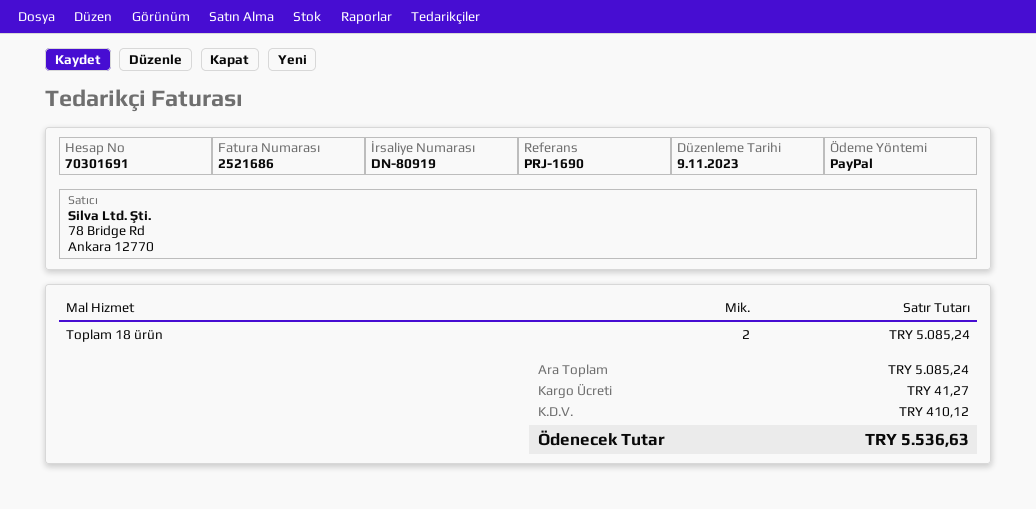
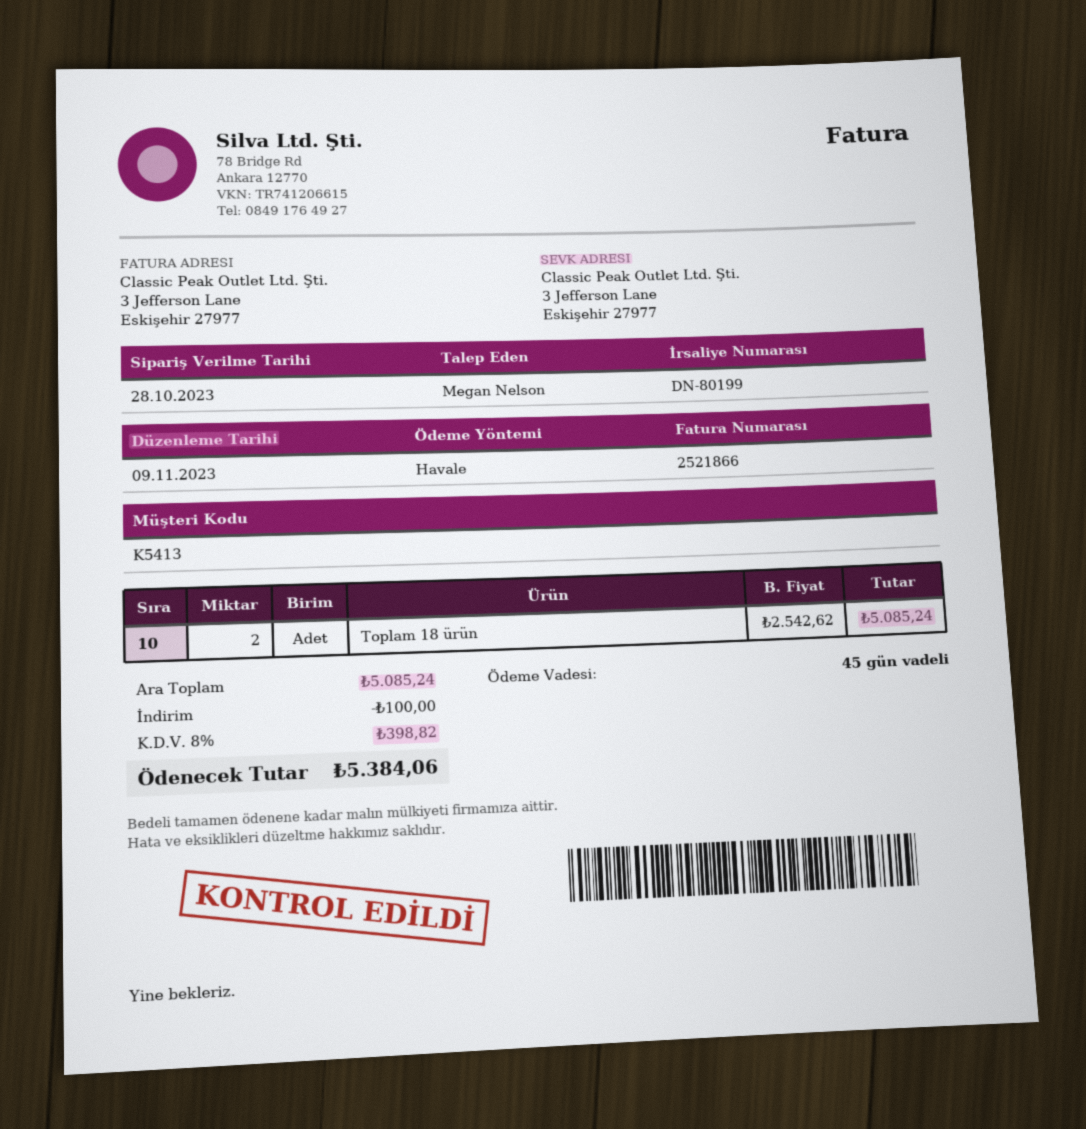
delivery note number: DN-80919 -> DN-80199
invoice number: 2521686 -> 2521866
payment method: PayPal -> bank transfer
discount: none -> 100.00
shipping: 41.27 -> none
tax: 410.12 -> 398.82
total: 5536.63 -> 5384.06

